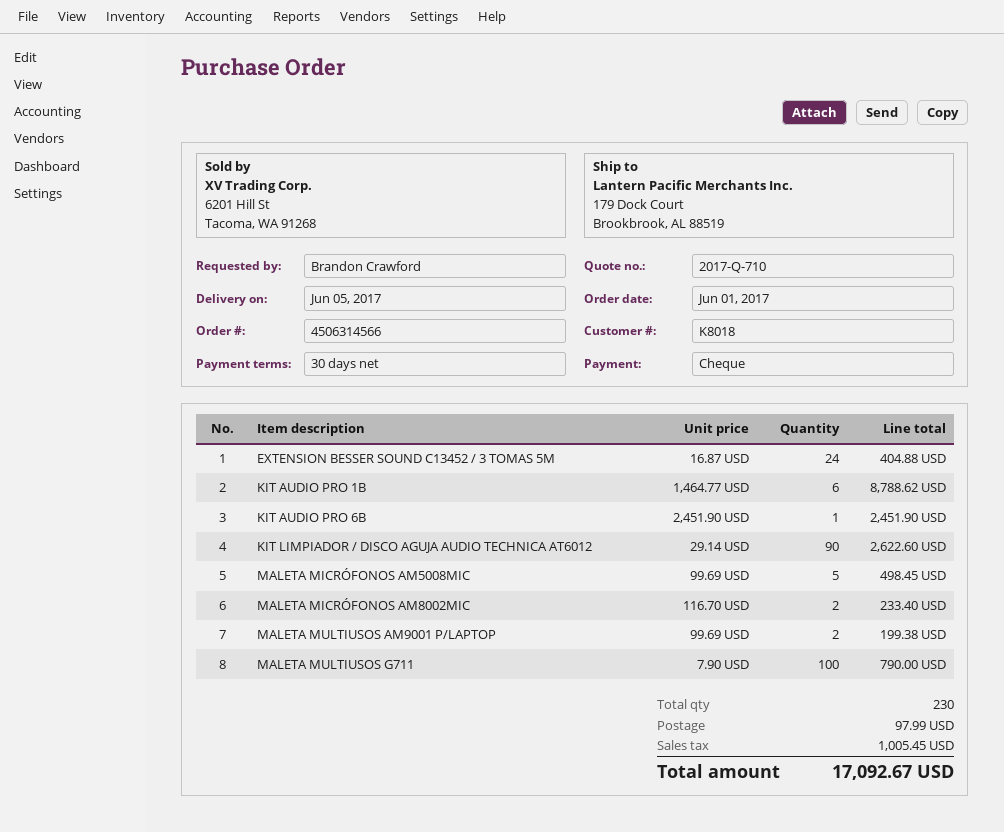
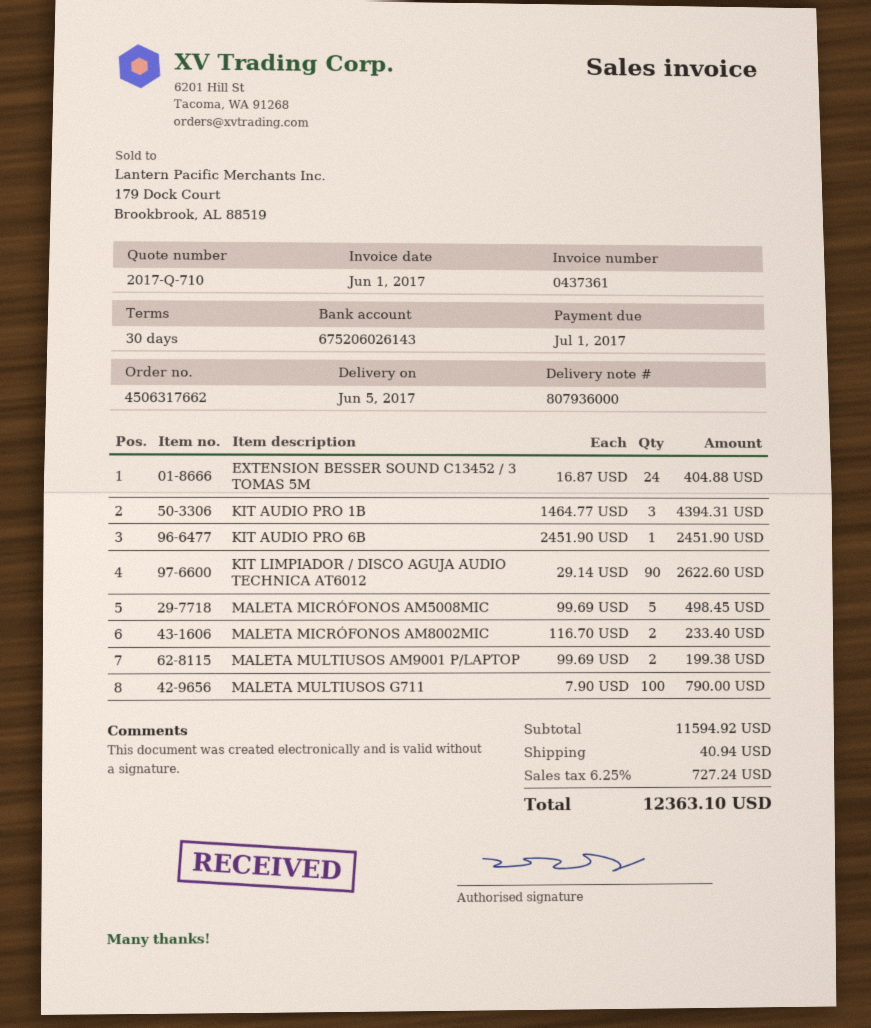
order number: 4506314566 -> 4506317662
KIT AUDIO PRO 1B: 6 x 1464.77 = 8788.62 -> 3 x 1464.77 = 4394.31
shipping: 97.99 -> 40.94
tax: 1005.45 -> 727.24
total: 17092.67 -> 12363.10

